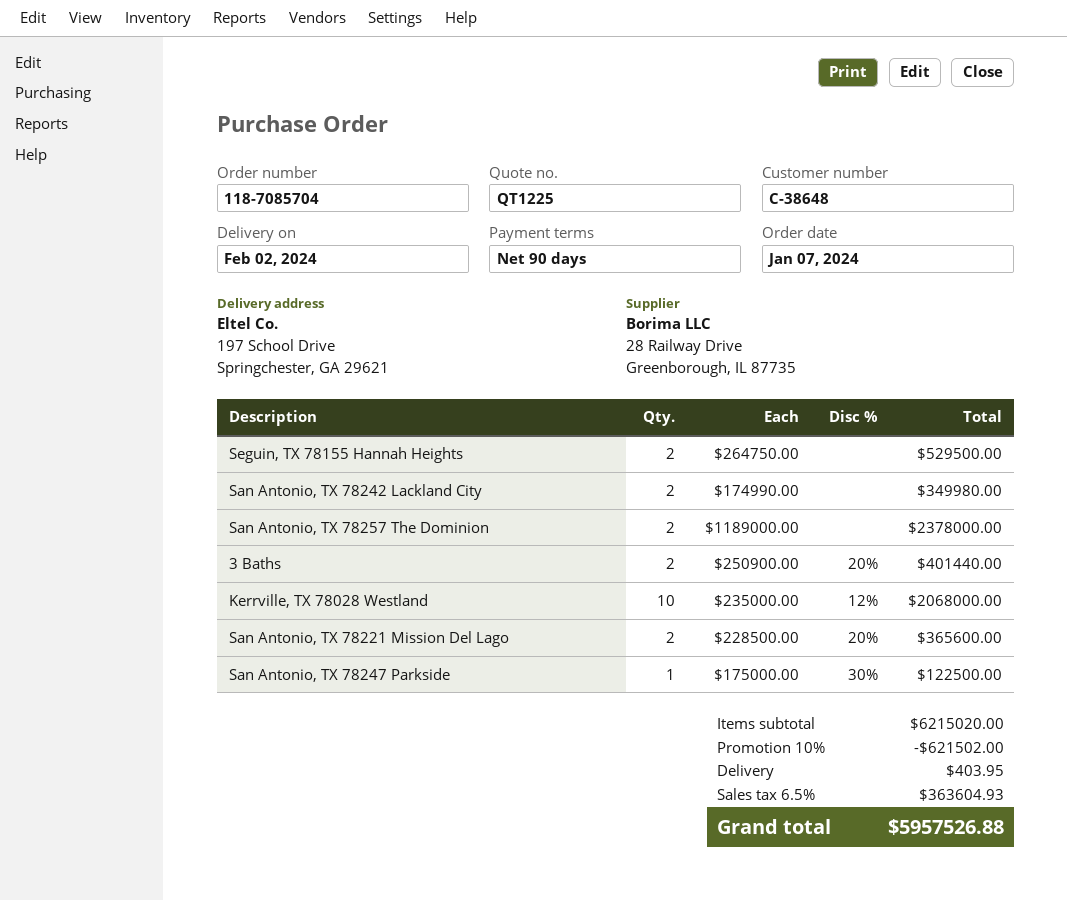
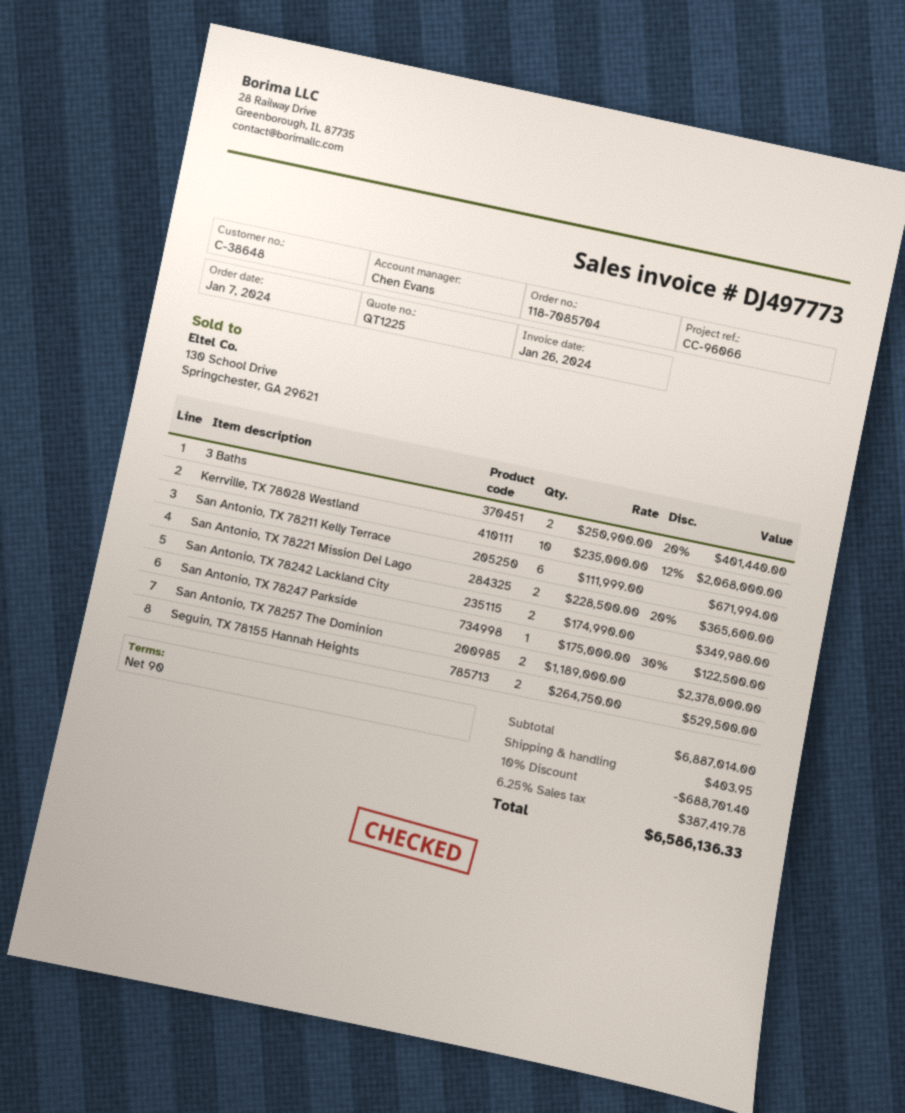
San Antonio, TX 78211 Kelly Terrace: none -> 6 x 111999.00 = 671994.00
subtotal: 6215020.00 -> 6887014.00
discount: 10% = 621502.00 -> 10% = 688701.40
tax: 6.5% = 363604.93 -> 6.25% = 387419.78
total: 5957526.88 -> 6586136.33

